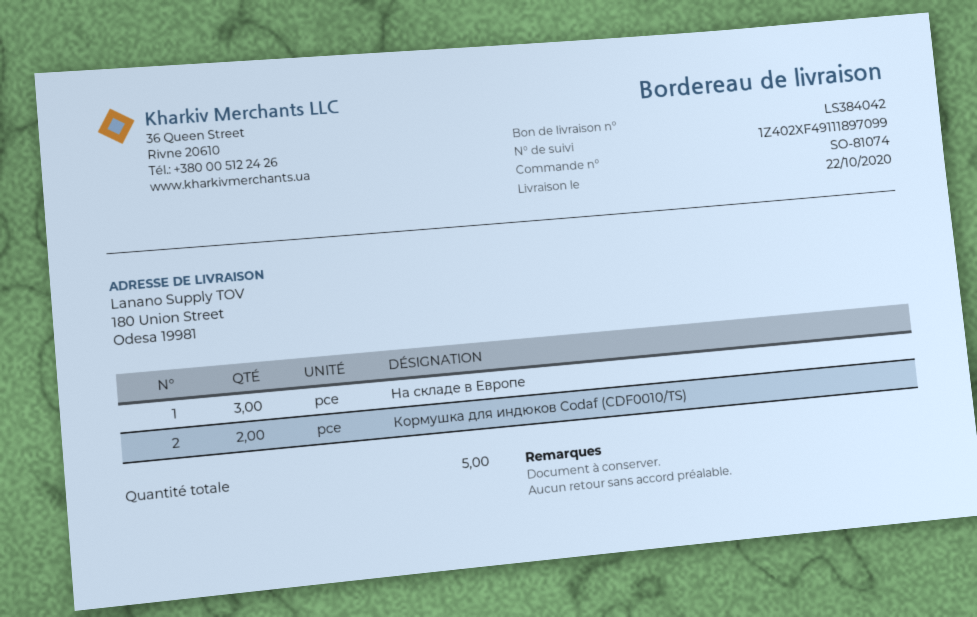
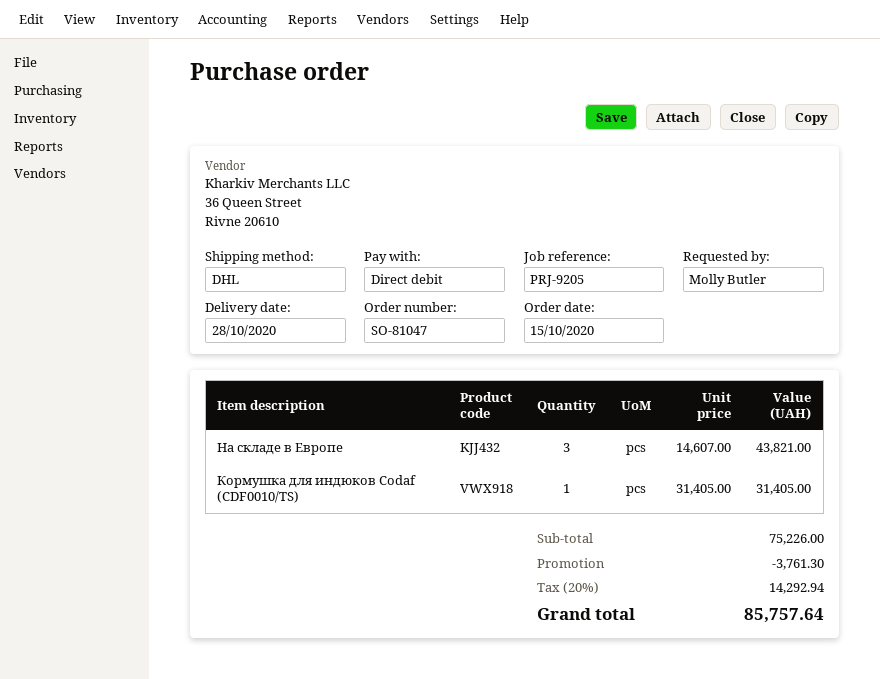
order number: SO-81074 -> SO-81047
delivery date: 2020-10-22 -> 2020-10-28
Кормушка для индюков Codaf (CDF0010/TS): 2 -> 1

